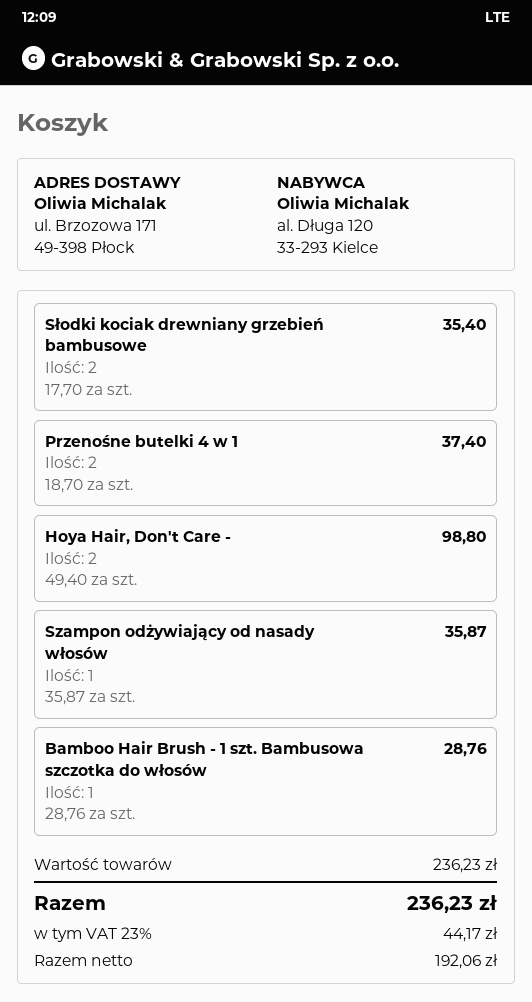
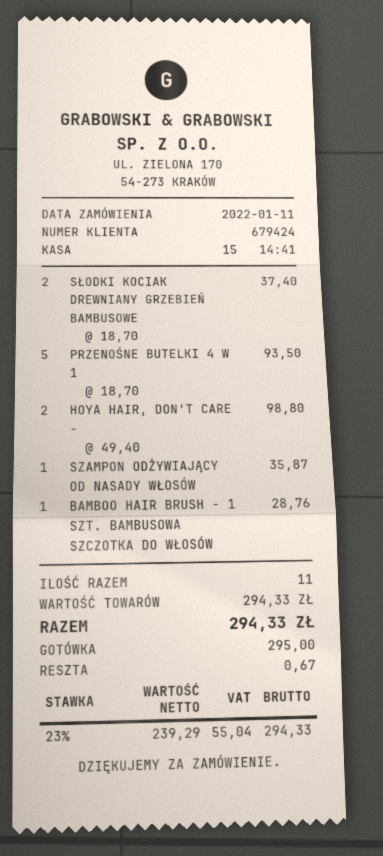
Słodki kociak drewniany grzebień bambusowe: 2 x 17.70 = 35.40 -> 2 x 18.70 = 37.40
Przenośne butelki 4 w 1: 2 x 18.70 = 37.40 -> 5 x 18.70 = 93.50
subtotal: 236.23 -> 294.33
net: 192.06 -> 239.29
tax: 23% = 44.17 -> 23% = 55.04
total: 236.23 -> 294.33

